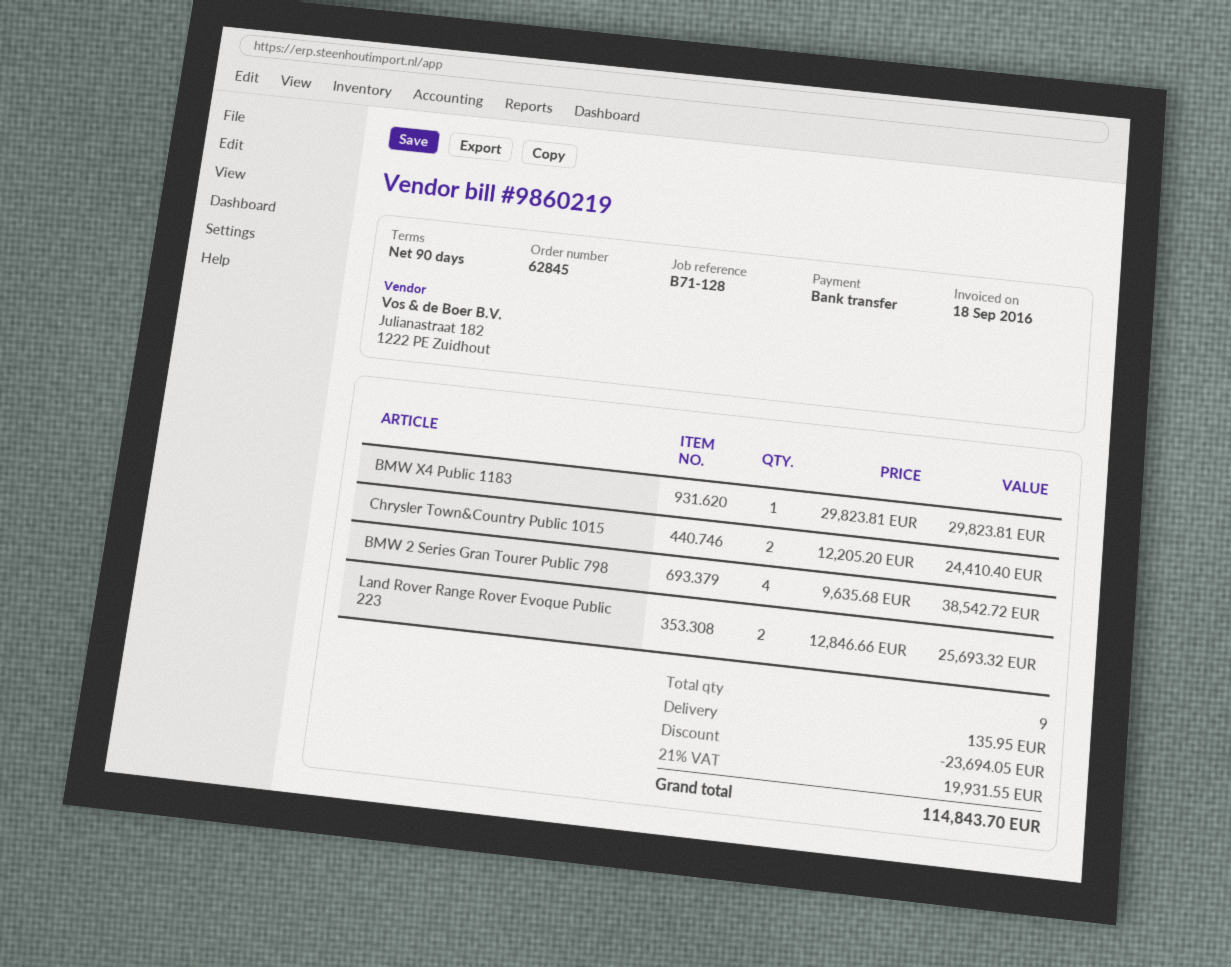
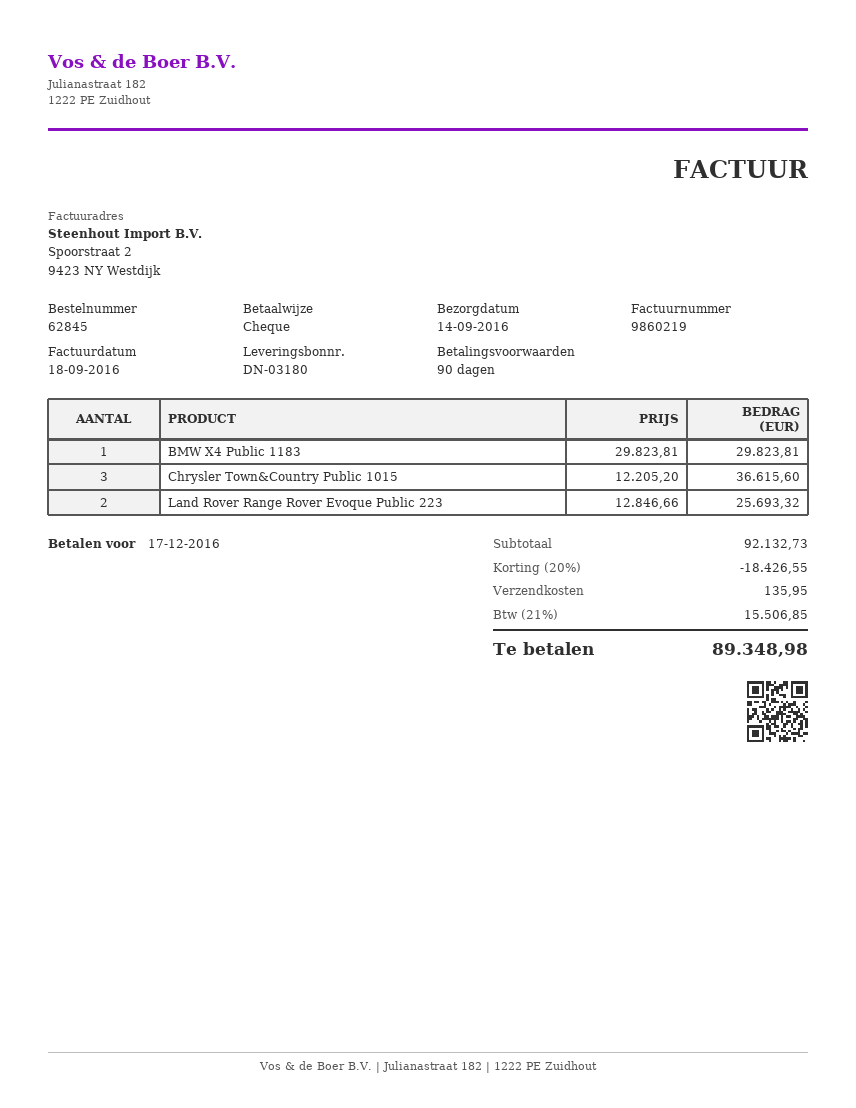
payment method: bank transfer -> cheque
Chrysler Town&Country Public 1015: 2 x 12205.20 = 24410.40 -> 3 x 12205.20 = 36615.60
BMW 2 Series Gran Tourer Public 798: 4 x 9635.68 = 38542.72 -> none
discount: 23694.05 -> 18426.55
tax: 21% = 19931.55 -> 21% = 15506.85
total: 114843.70 -> 89348.98

